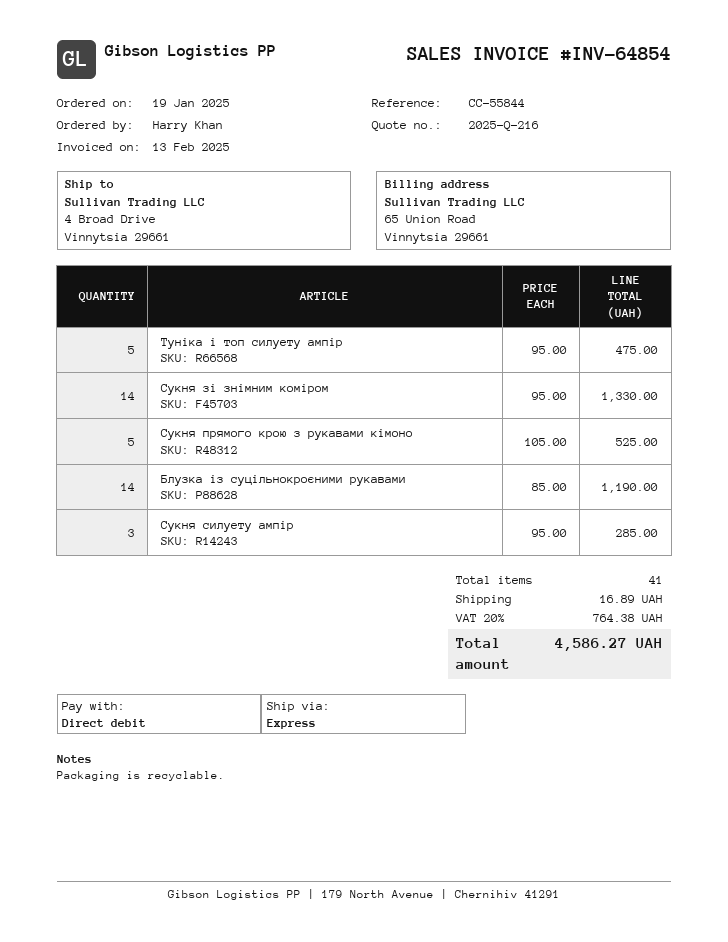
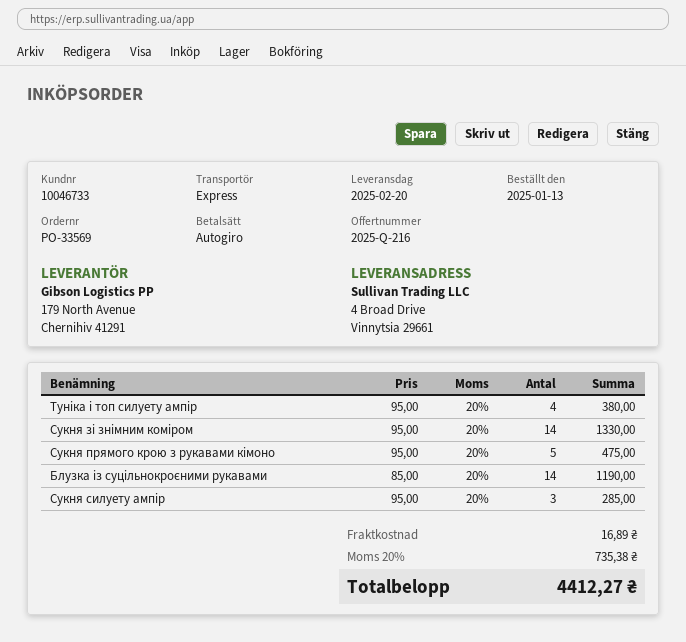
order date: 2025-01-19 -> 2025-01-13
Туніка і топ силуету ампір: 5 x 95.00 = 475.00 -> 4 x 95.00 = 380.00
Сукня прямого крою з рукавами кімоно: 5 x 105.00 = 525.00 -> 5 x 95.00 = 475.00
tax: 20% = 764.38 -> 20% = 735.38
total: 4586.27 -> 4412.27

